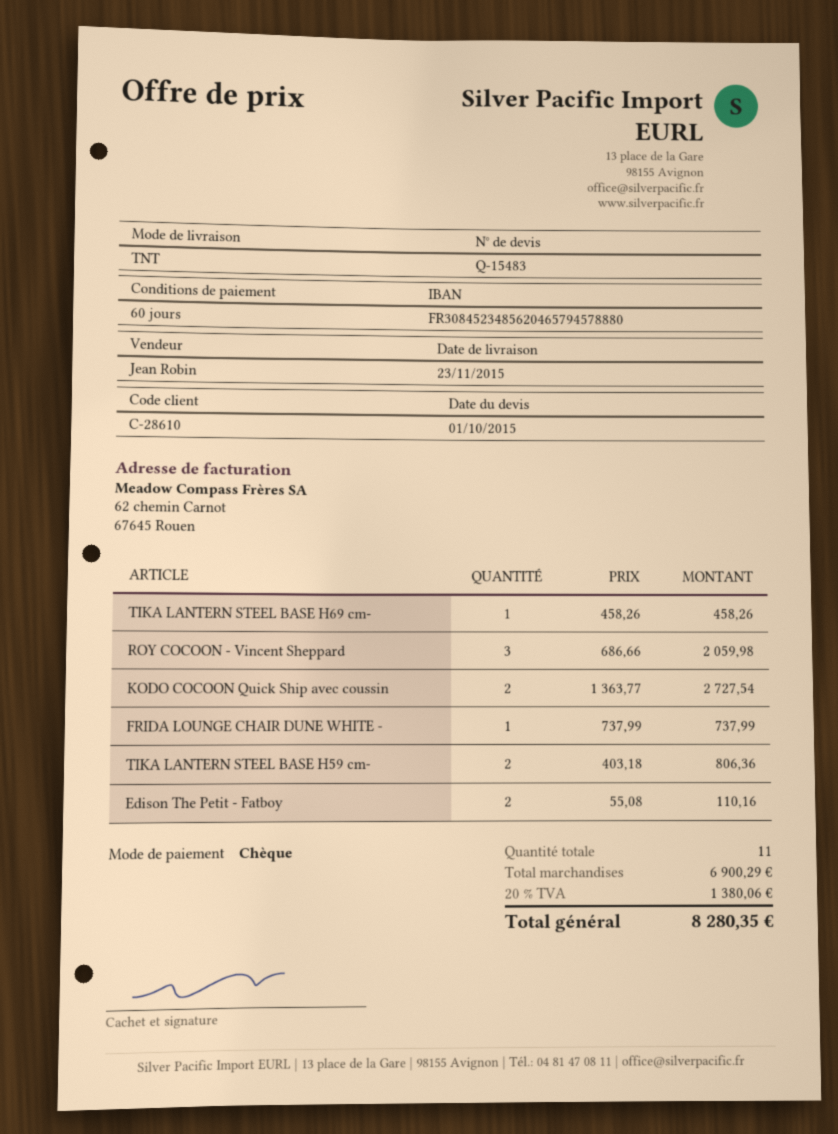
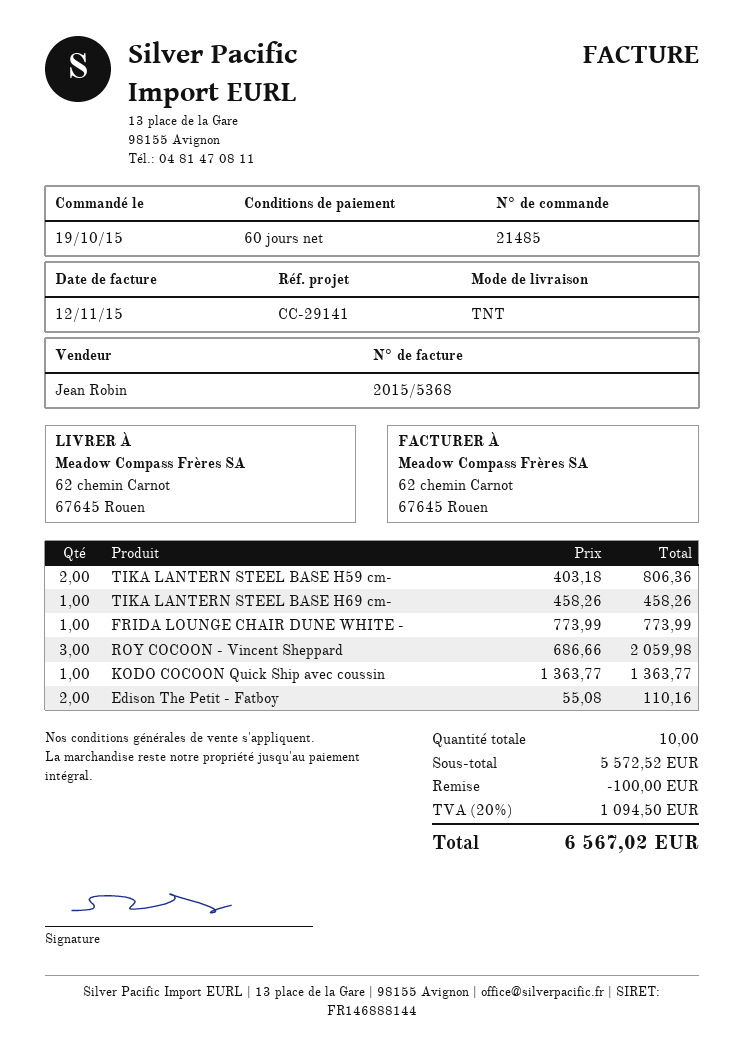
KODO COCOON Quick Ship avec coussin: 2 x 1363.77 = 2727.54 -> 1 x 1363.77 = 1363.77
FRIDA LOUNGE CHAIR DUNE WHITE -: 1 x 737.99 = 737.99 -> 1 x 773.99 = 773.99
total quantity: 11 -> 10
subtotal: 6900.29 -> 5572.52
discount: none -> 100.00
tax: 20% = 1380.06 -> 20% = 1094.50
total: 8280.35 -> 6567.02

